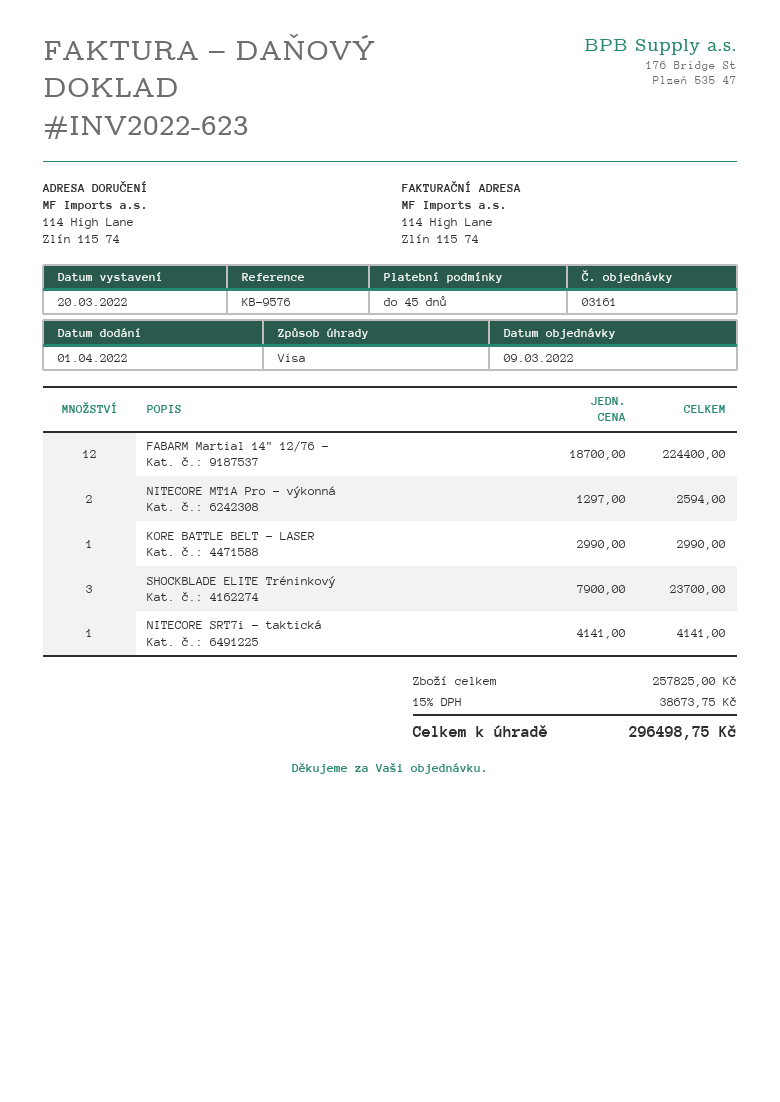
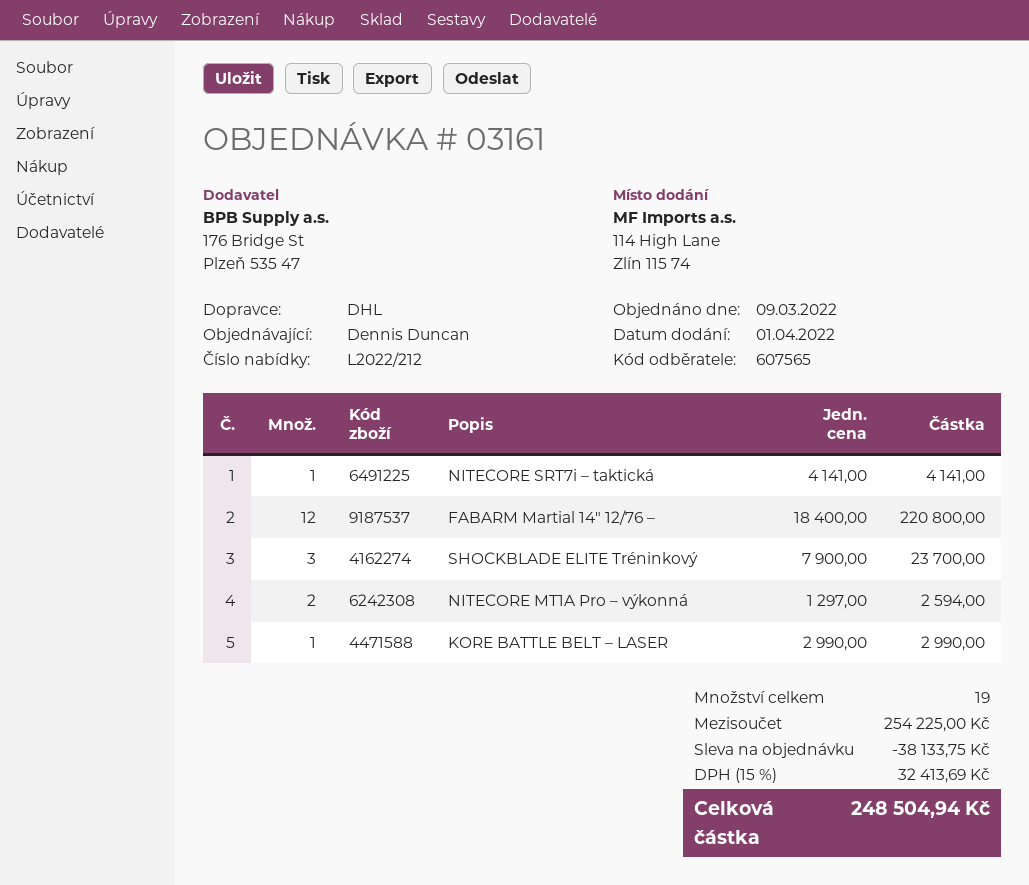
FABARM Martial 14" 12/76 –: 12 x 18700.00 = 224400.00 -> 12 x 18400.00 = 220800.00
subtotal: 257825.00 -> 254225.00
discount: none -> 38133.75
tax: 15% = 38673.75 -> 15% = 32413.69
total: 296498.75 -> 248504.94

